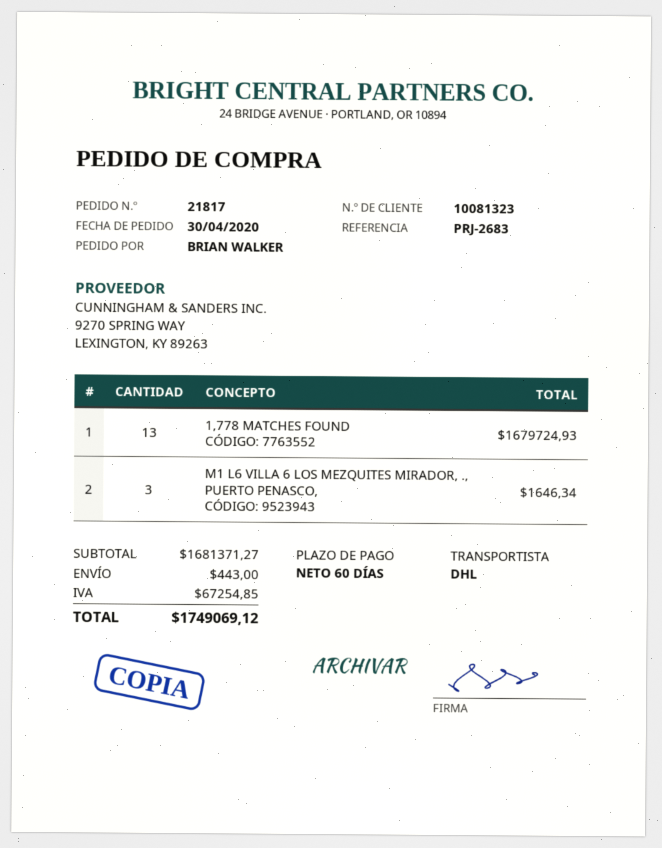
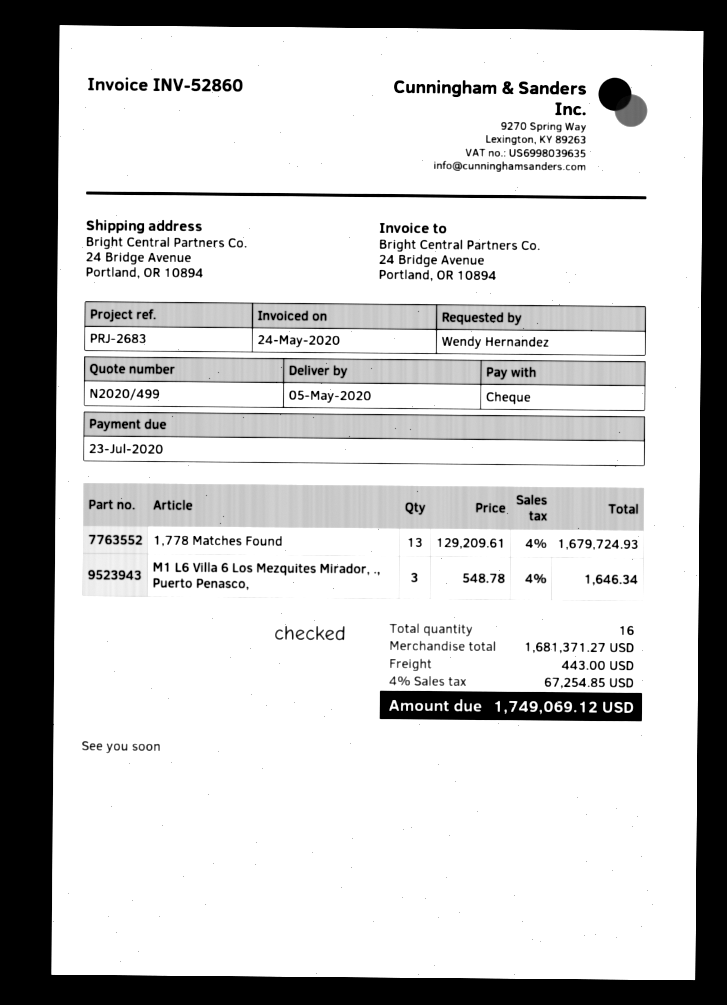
ordered by: BRIAN WALKER -> Wendy Hernandez

